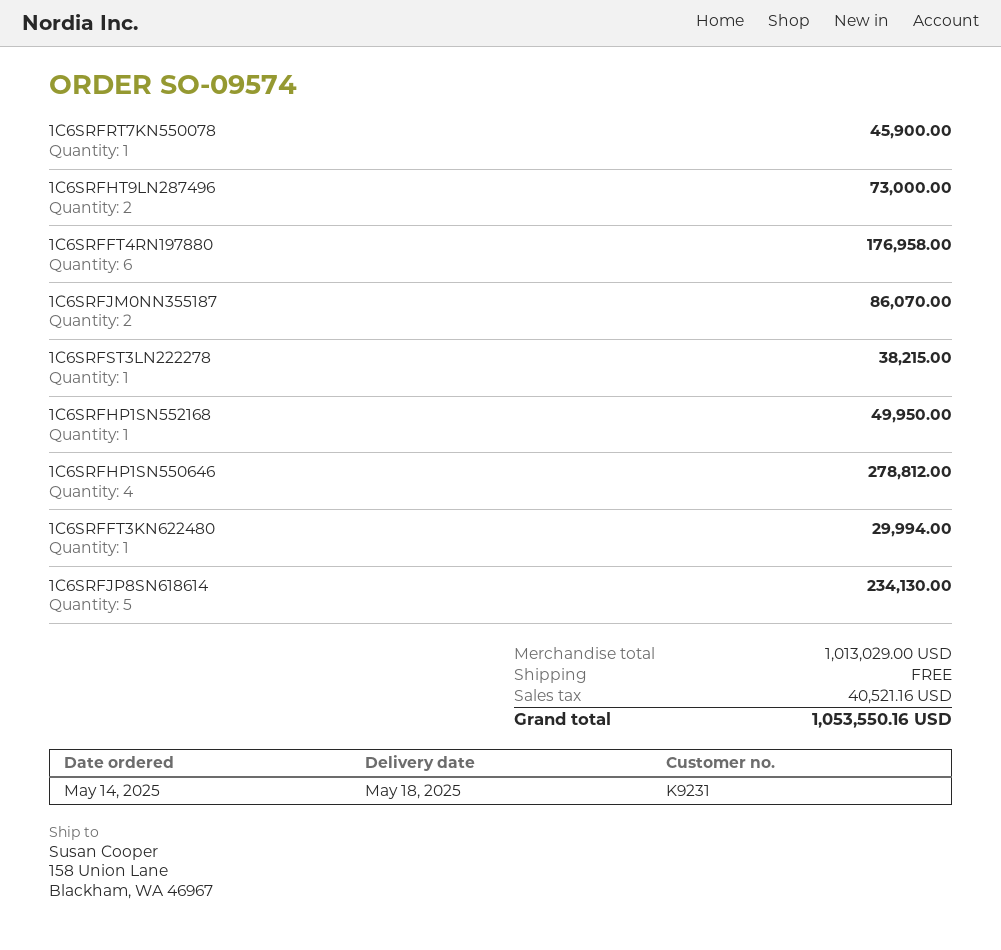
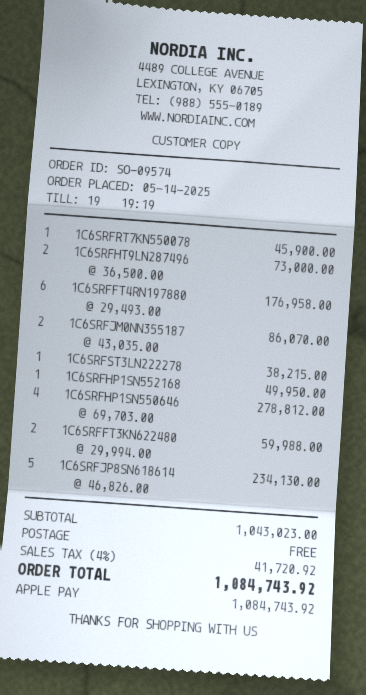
1C6SRFFT3KN622480: 1 for 29994.00 -> 2 for 59988.00
subtotal: 1013029.00 -> 1043023.00
tax: 40521.16 -> 41720.92
total: 1053550.16 -> 1084743.92

